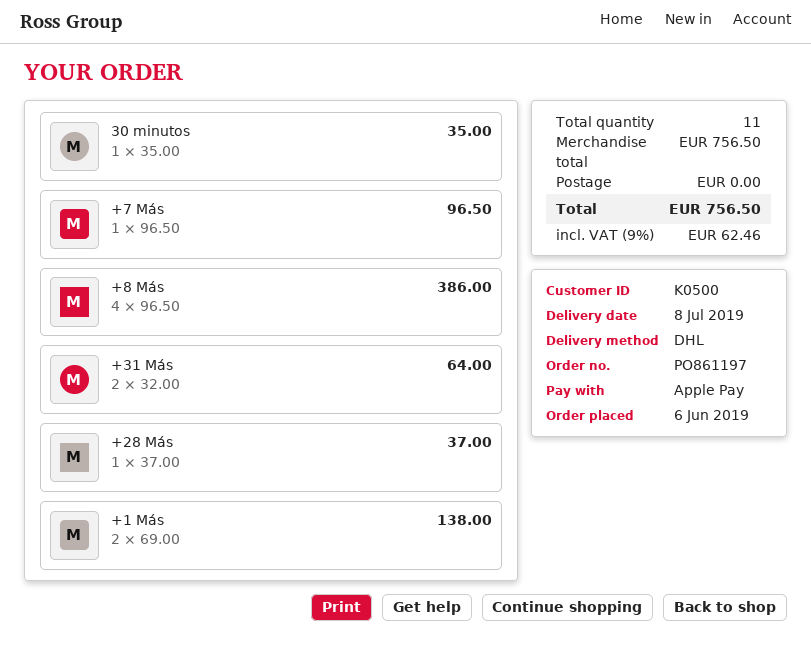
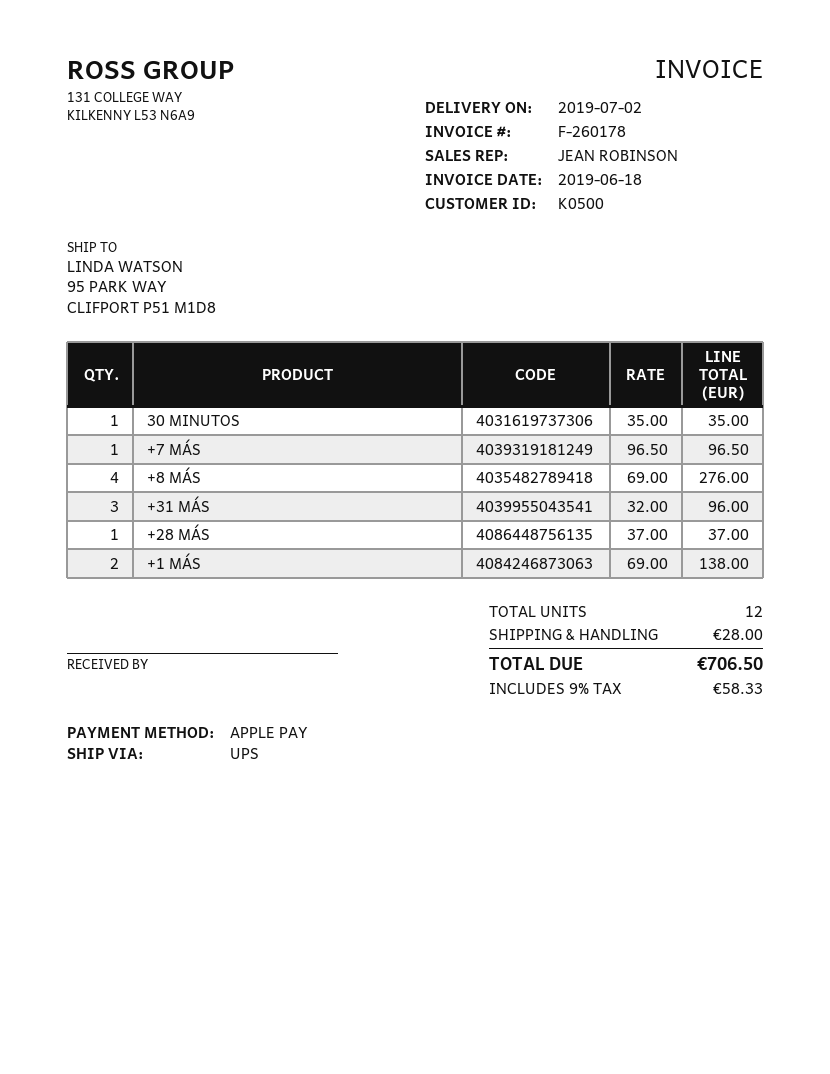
delivery date: 2019-07-08 -> 2019-07-02
shipping method: DHL -> UPS
+8 Más: 4 x 96.50 = 386.00 -> 4 x 69.00 = 276.00
+31 Más: 2 x 32.00 = 64.00 -> 3 x 32.00 = 96.00
total quantity: 11 -> 12
shipping: 0.00 -> 28.00
tax: 9% = 62.46 -> 9% = 58.33
total: 756.50 -> 706.50

